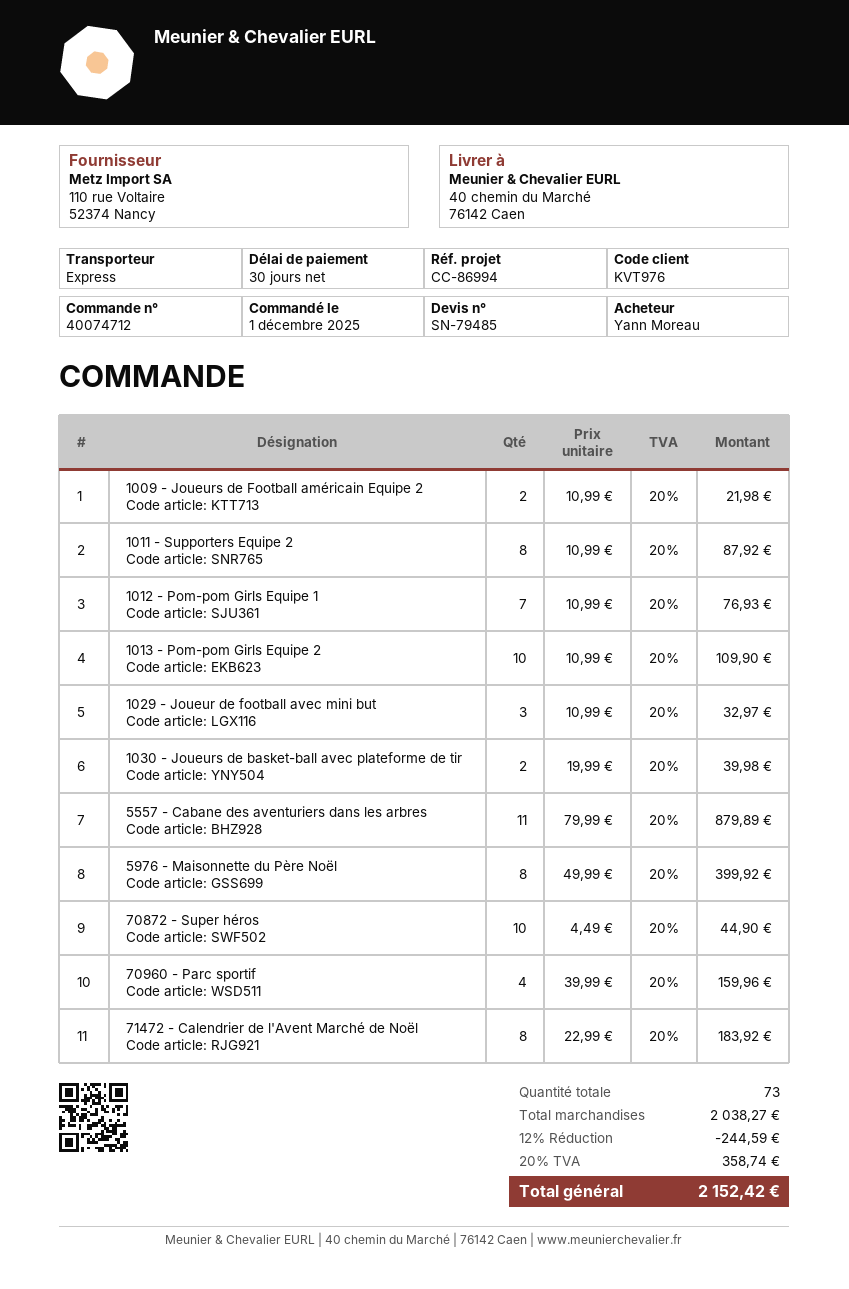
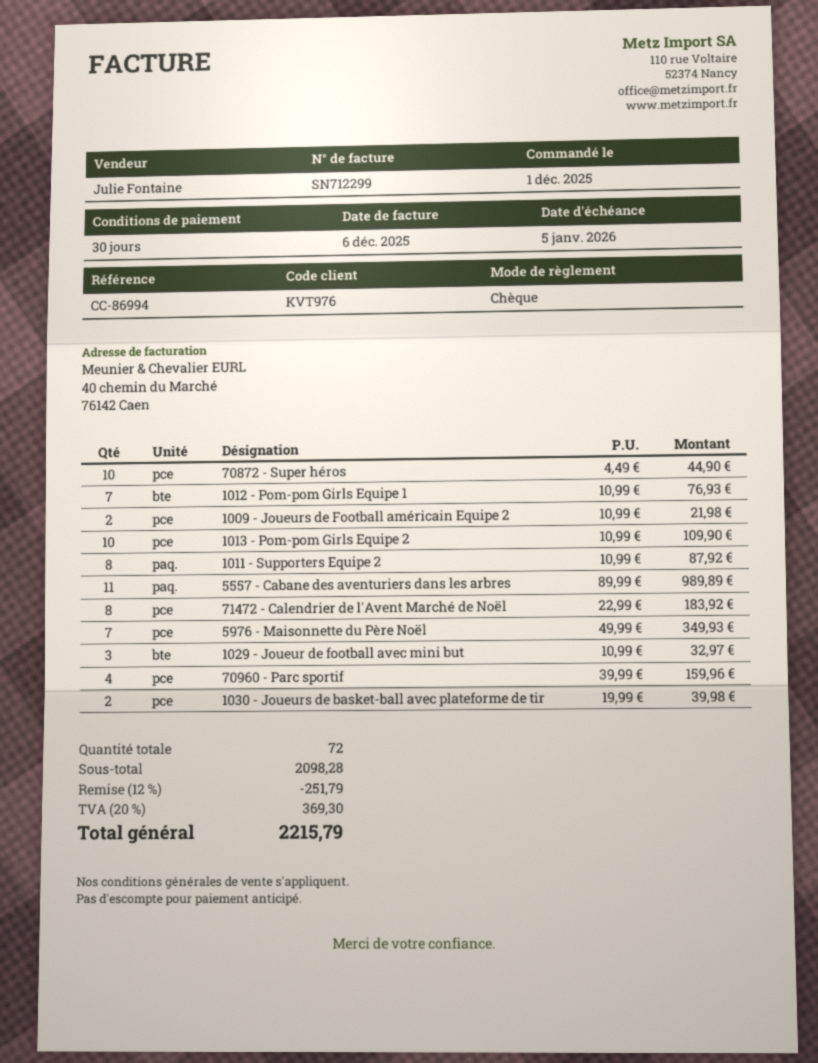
5557 - Cabane des aventuriers dans les arbres: 11 x 79.99 = 879.89 -> 11 x 89.99 = 989.89
5976 - Maisonnette du Père Noël: 8 x 49.99 = 399.92 -> 7 x 49.99 = 349.93
total quantity: 73 -> 72
subtotal: 2038.27 -> 2098.28
discount: 12% = 244.59 -> 12% = 251.79
tax: 20% = 358.74 -> 20% = 369.30
total: 2152.42 -> 2215.79

